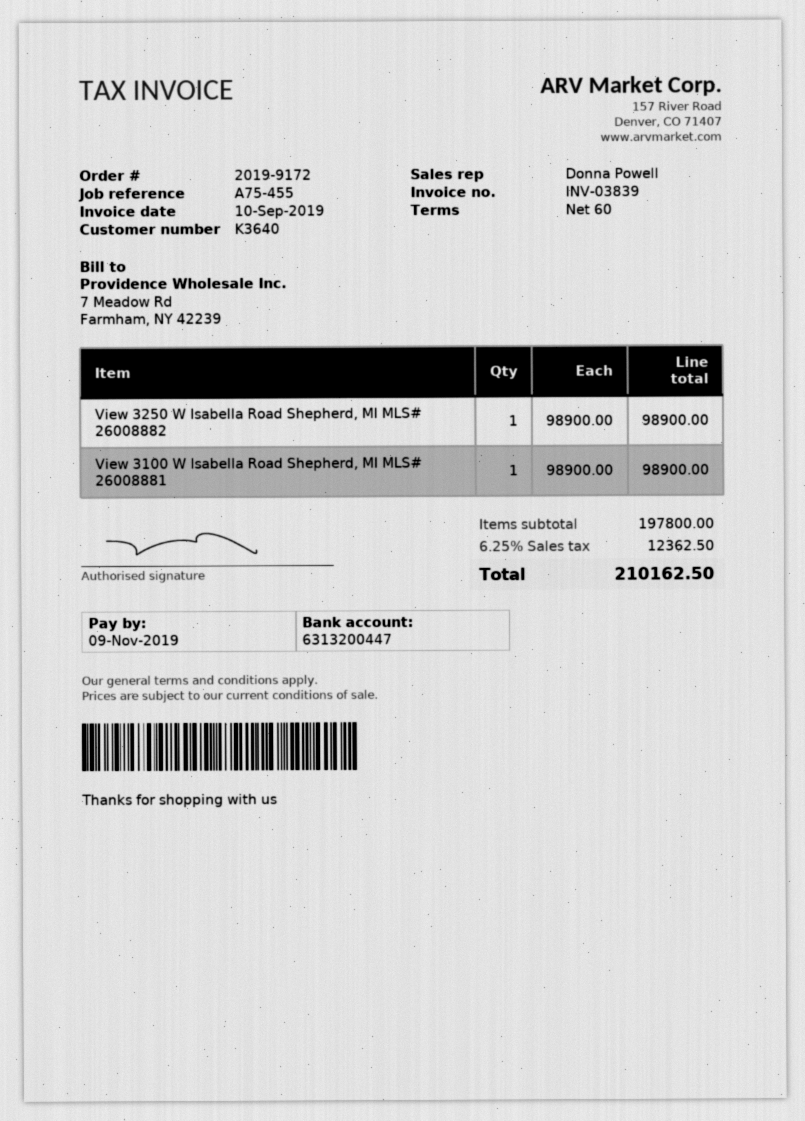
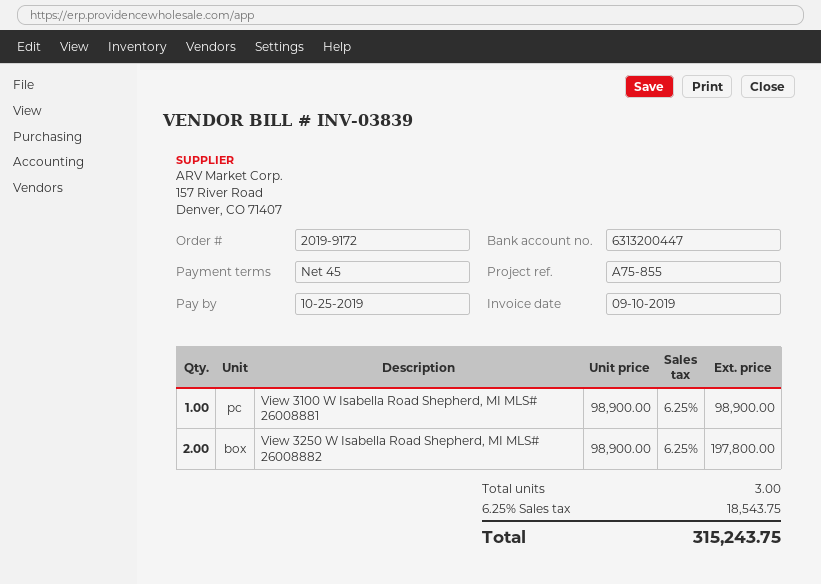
payment terms: 60 days -> 45 days
due date: 2019-11-09 -> 2019-10-25
reference: A75-455 -> A75-855
View 3250 W Isabella Road Shepherd, MI MLS# 26008882: 1 x 98900.00 = 98900.00 -> 2 x 98900.00 = 197800.00
tax: 6.25% = 12362.50 -> 6.25% = 18543.75
total: 210162.50 -> 315243.75

